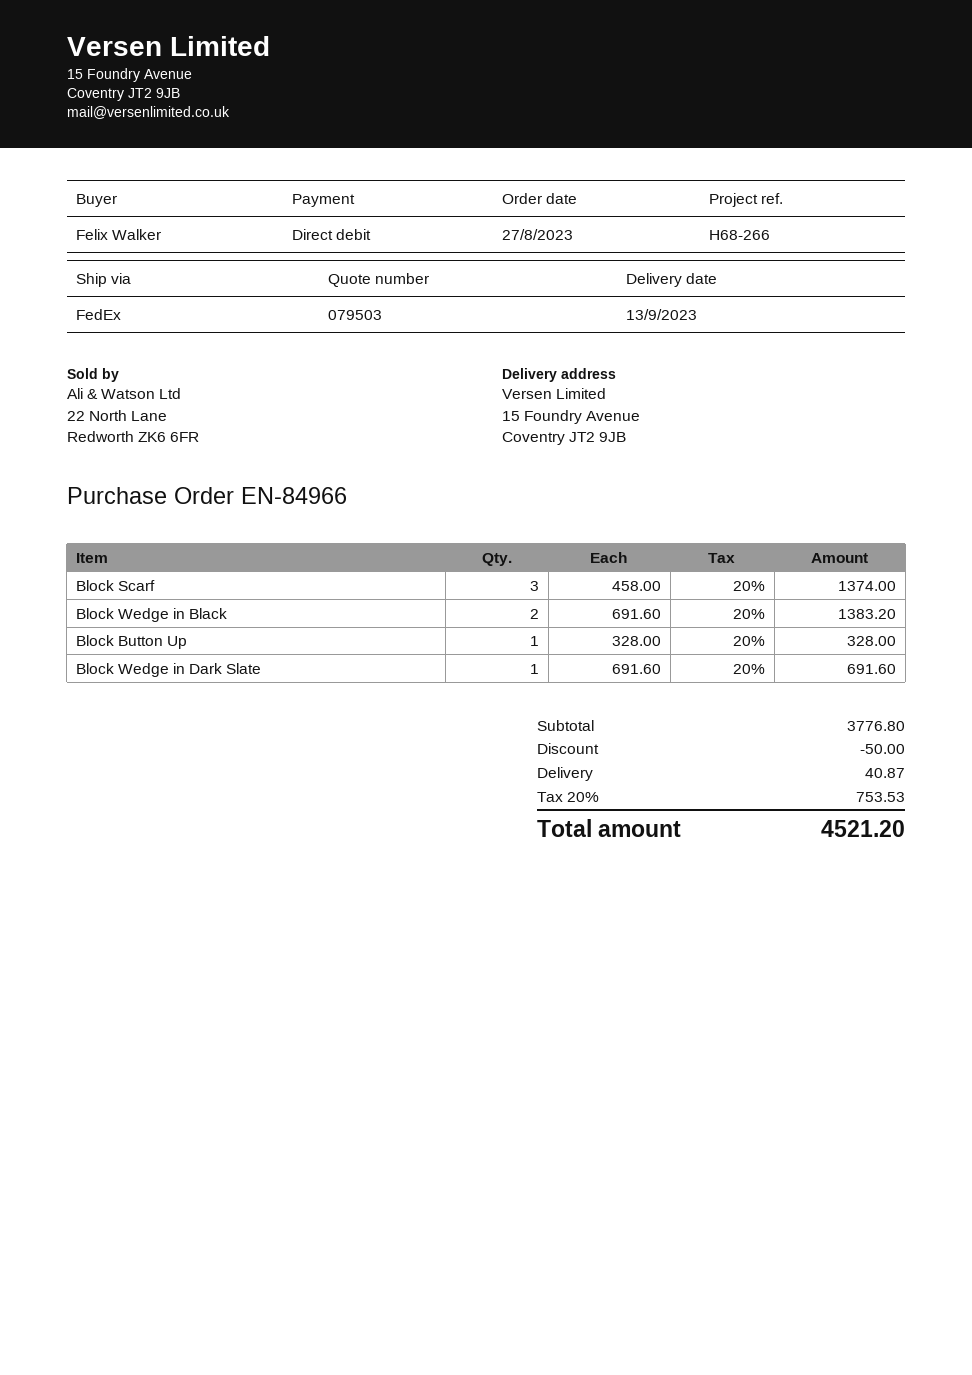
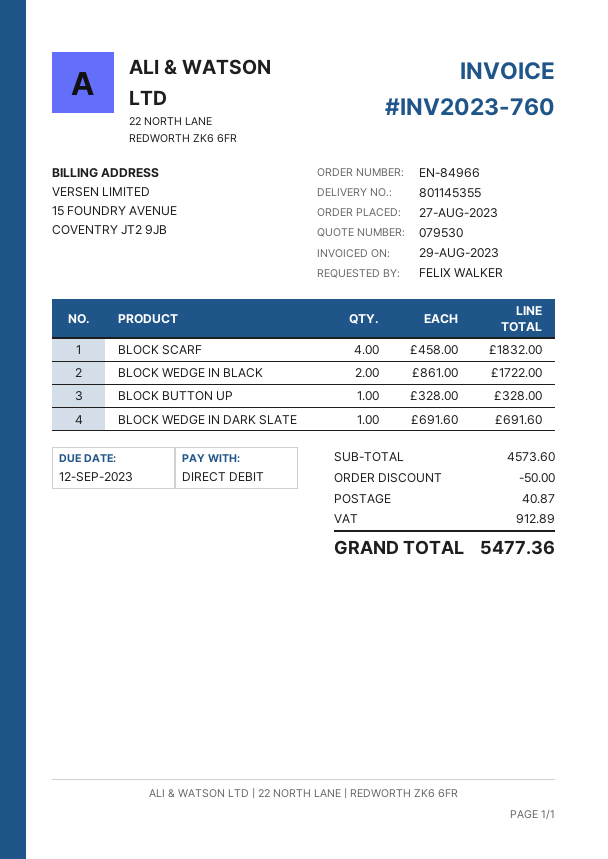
quote number: 079503 -> 079530
Block Scarf: 3 x 458.00 = 1374.00 -> 4 x 458.00 = 1832.00
Block Wedge in Black: 2 x 691.60 = 1383.20 -> 2 x 861.00 = 1722.00
subtotal: 3776.80 -> 4573.60
tax: 753.53 -> 912.89
total: 4521.20 -> 5477.36

